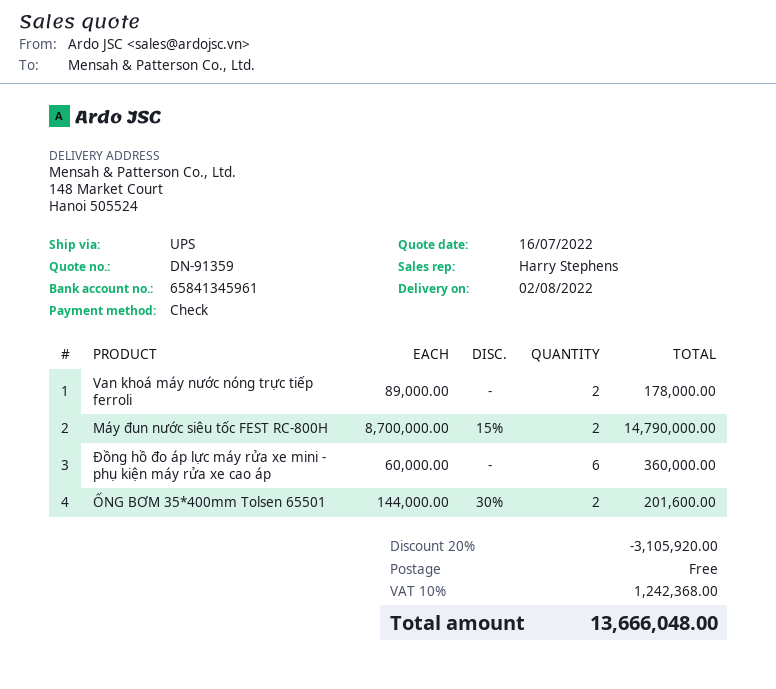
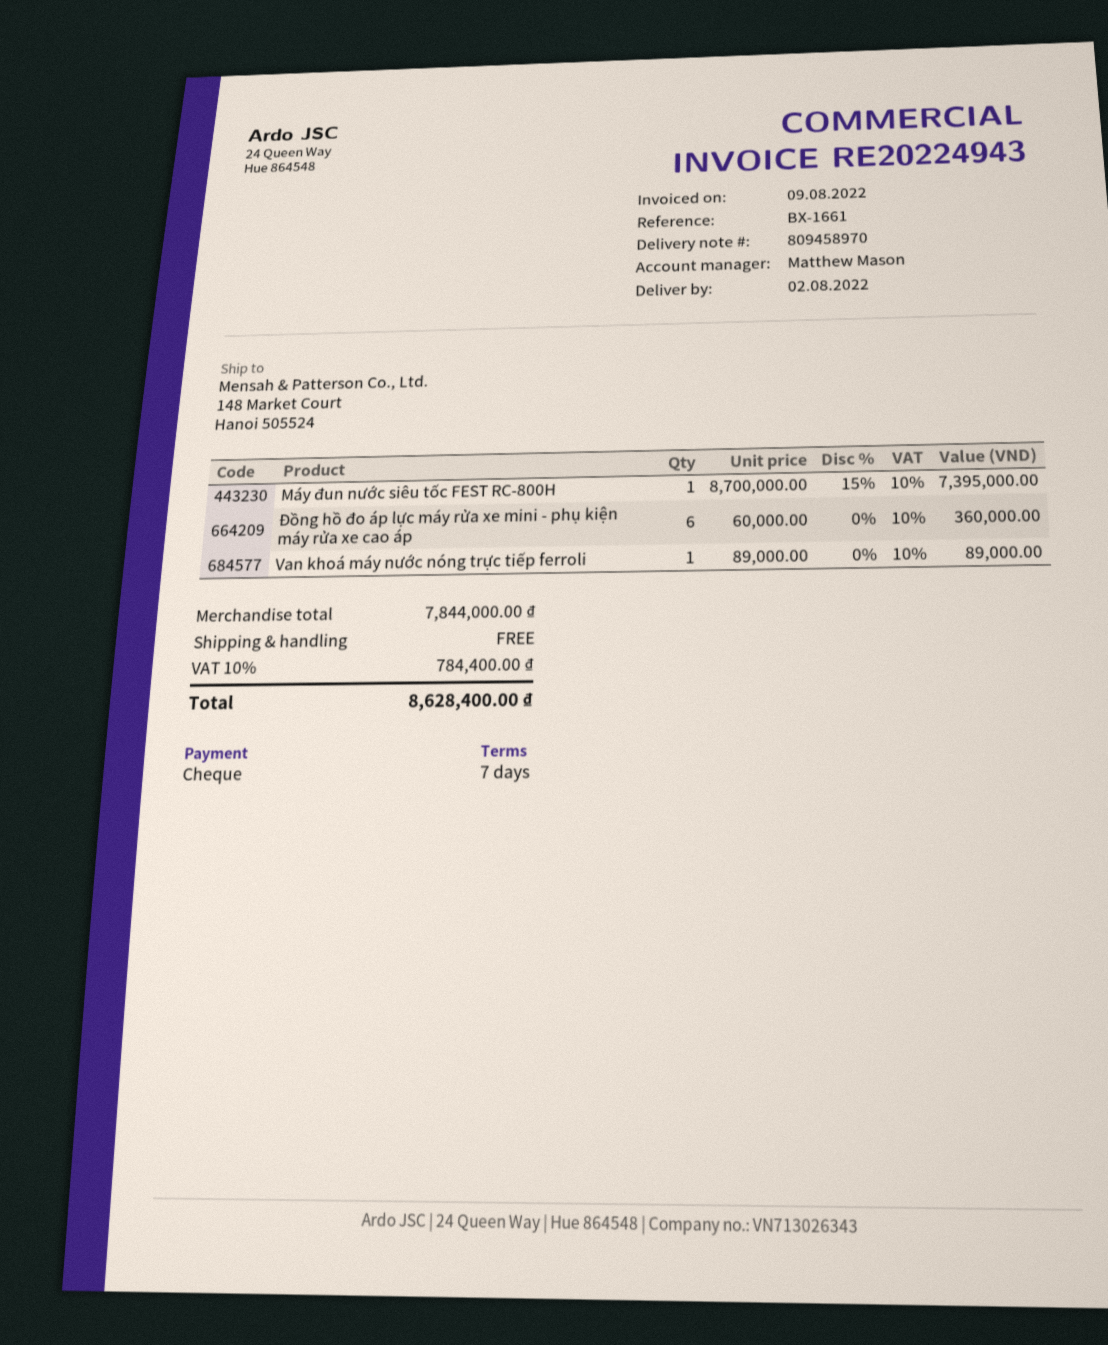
sales rep: Harry Stephens -> Matthew Mason
Van khoá máy nước nóng trực tiếp ferroli: 2 x 89000.00 = 178000.00 -> 1 x 89000.00 = 89000.00
Máy đun nước siêu tốc FEST RC-800H: 2 x 8700000.00 - 15% = 14790000.00 -> 1 x 8700000.00 - 15% = 7395000.00
ỐNG BƠM 35*400mm Tolsen 65501: 2 x 144000.00 - 30% = 201600.00 -> none
discount: 20% = 3105920.00 -> none
tax: 10% = 1242368.00 -> 10% = 784400.00
total: 13666048.00 -> 8628400.00

